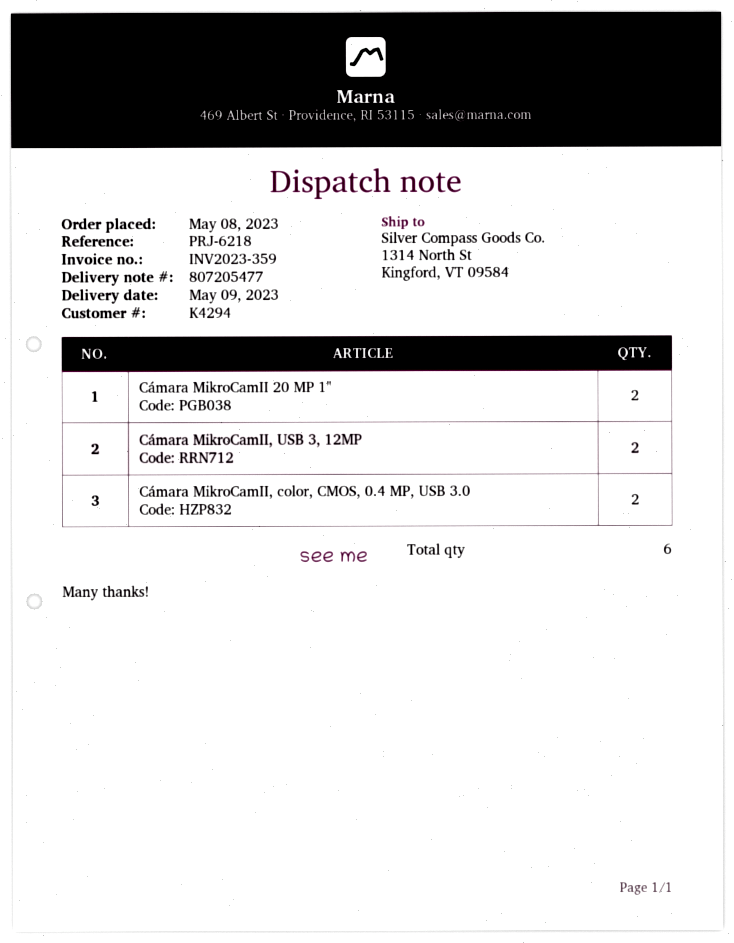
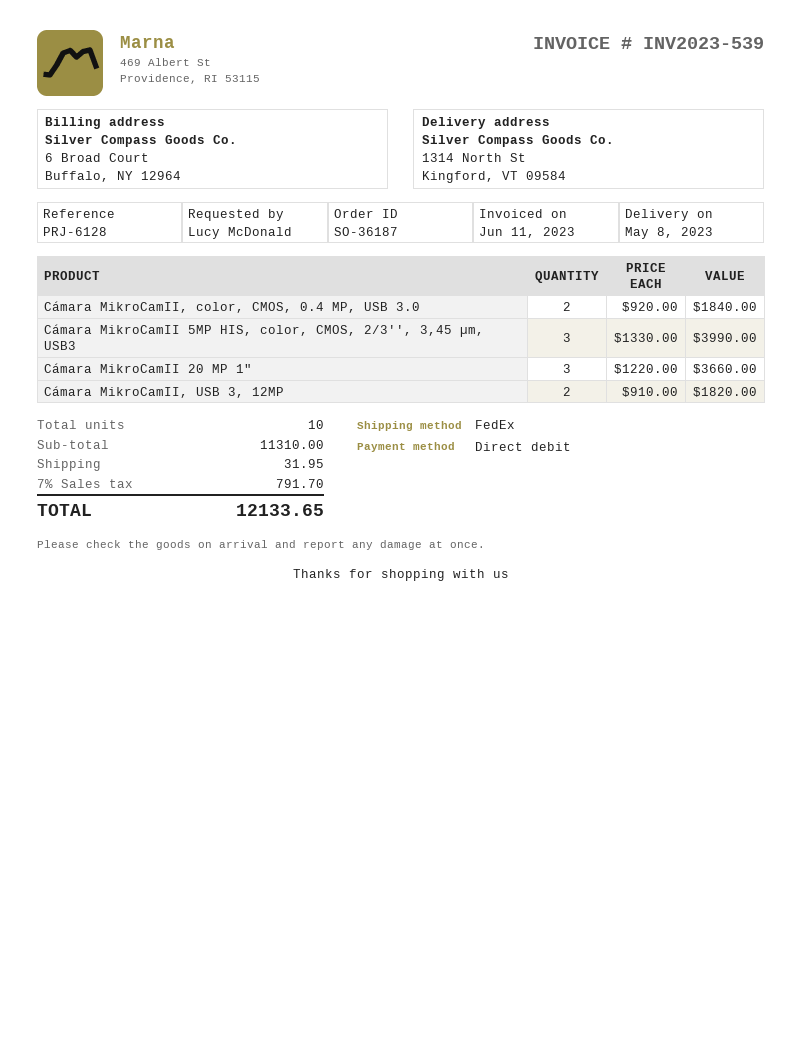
delivery date: 2023-05-09 -> 2023-05-08
invoice number: INV2023-359 -> INV2023-539
reference: PRJ-6218 -> PRJ-6128
Cámara MikroCamII 20 MP 1": 2 -> 3
Cámara MikroCamII 5MP HIS, color, CMOS, 2/3'', 3,45 µm, USB3: none -> 3
total quantity: 6 -> 10

